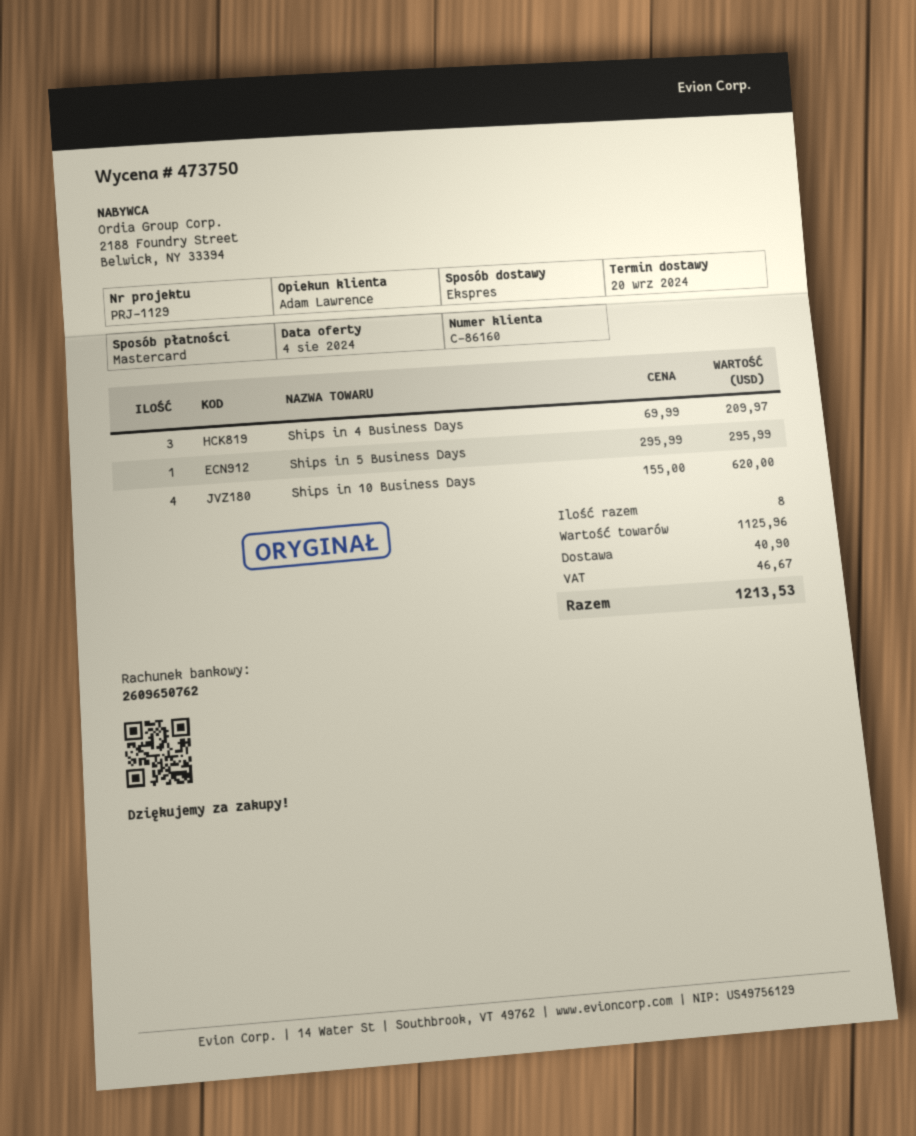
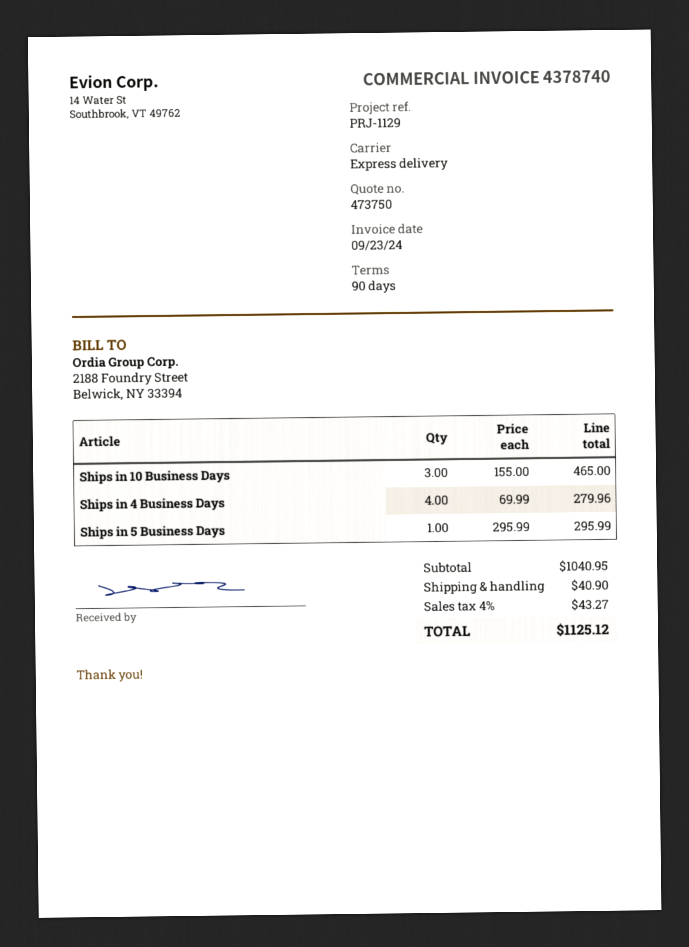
Ships in 4 Business Days: 3 x 69.99 = 209.97 -> 4 x 69.99 = 279.96
Ships in 10 Business Days: 4 x 155.00 = 620.00 -> 3 x 155.00 = 465.00
subtotal: 1125.96 -> 1040.95
tax: 46.67 -> 43.27
total: 1213.53 -> 1125.12

